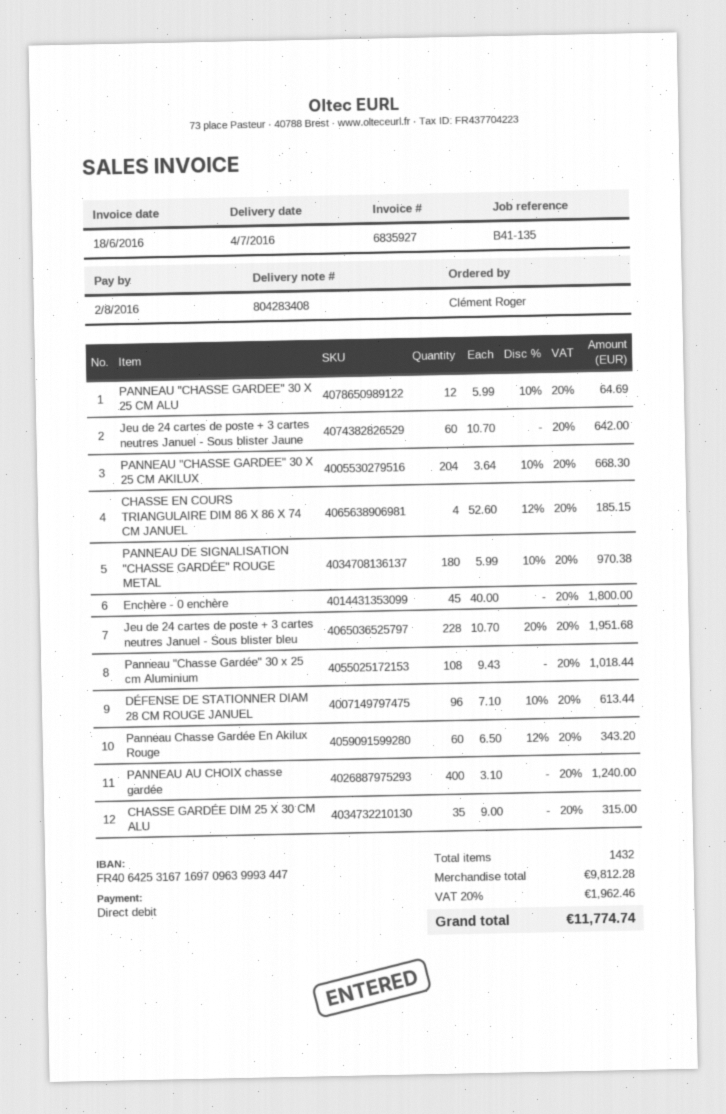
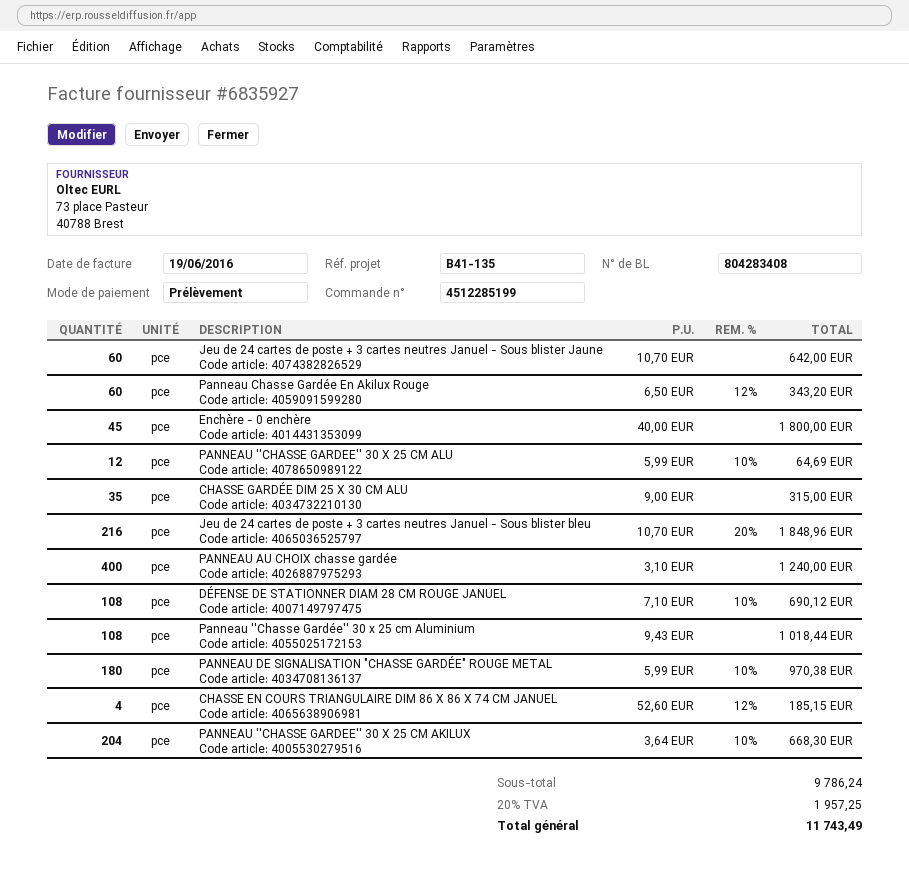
invoice date: 2016-06-18 -> 2016-06-19
Jeu de 24 cartes de poste + 3 cartes neutres Januel - Sous blister bleu: 228 x 10.70 - 20% = 1951.68 -> 216 x 10.70 - 20% = 1848.96
DÉFENSE DE STATIONNER DIAM 28 CM ROUGE JANUEL: 96 x 7.10 - 10% = 613.44 -> 108 x 7.10 - 10% = 690.12
subtotal: 9812.28 -> 9786.24
tax: 20% = 1962.46 -> 20% = 1957.25
total: 11774.74 -> 11743.49

